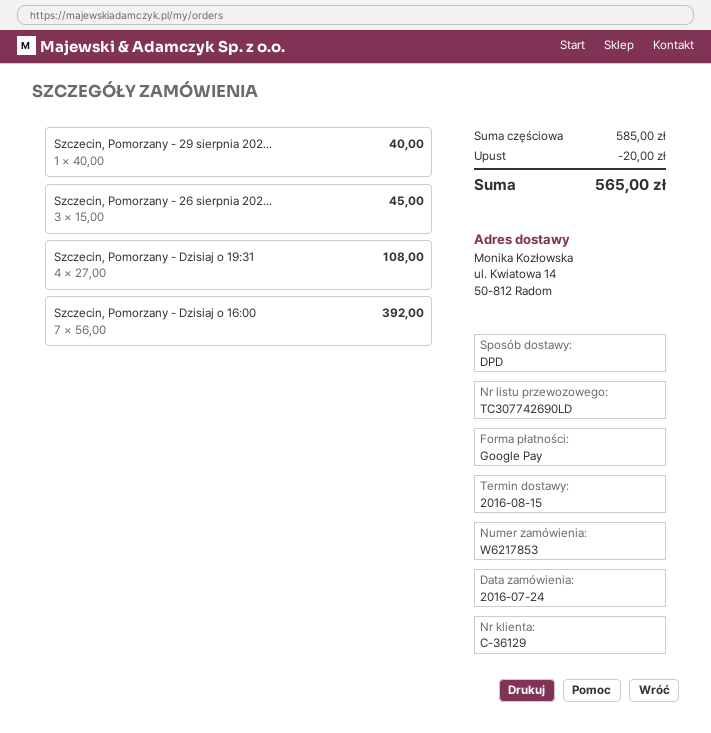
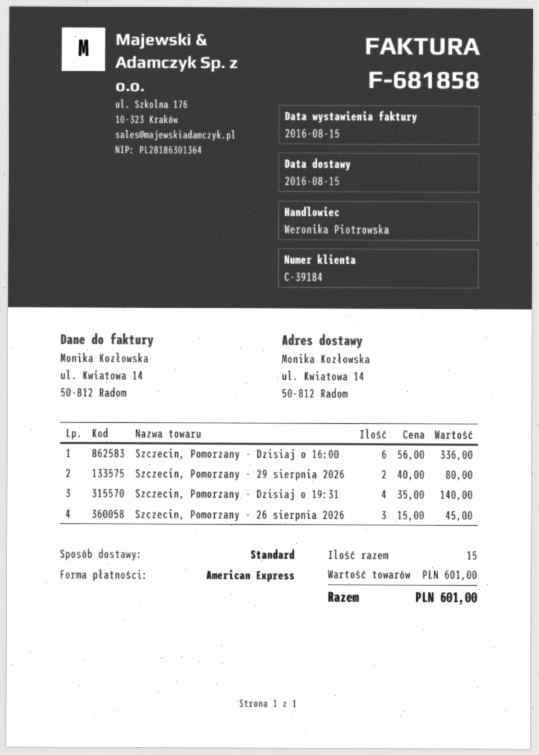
customer number: C-36129 -> C-39184
payment method: Google Pay -> American Express
shipping method: DPD -> standard
Szczecin, Pomorzany - 29 sierpnia 202...: 1 x 40.00 = 40.00 -> 2 x 40.00 = 80.00
Szczecin, Pomorzany - Dzisiaj o 19:31: 4 x 27.00 = 108.00 -> 4 x 35.00 = 140.00
Szczecin, Pomorzany - Dzisiaj o 16:00: 7 x 56.00 = 392.00 -> 6 x 56.00 = 336.00
subtotal: 585.00 -> 601.00
discount: 20.00 -> none
total: 565.00 -> 601.00

